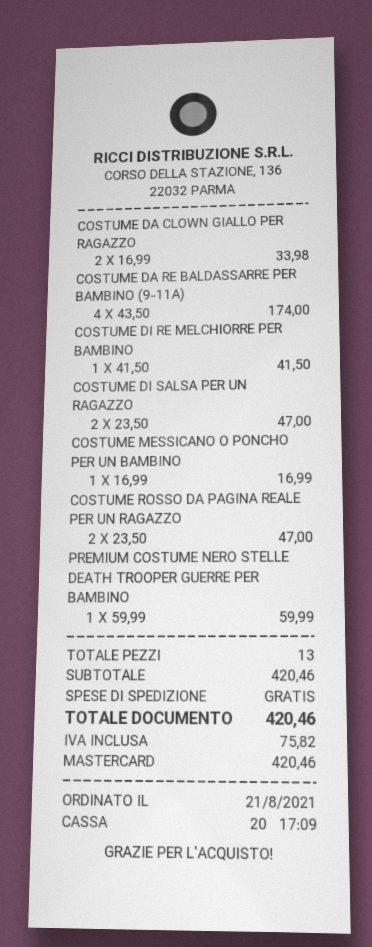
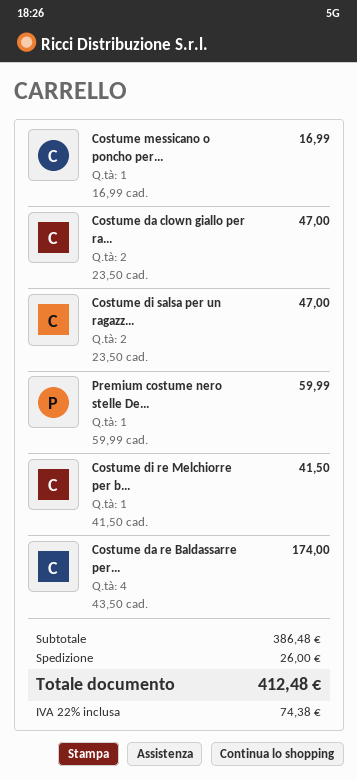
COSTUME DA CLOWN GIALLO PER RAGAZZO: 2 x 16.99 = 33.98 -> 2 x 23.50 = 47.00
COSTUME ROSSO DA PAGINA REALE PER UN RAGAZZO: 2 x 23.50 = 47.00 -> none
subtotal: 420.46 -> 386.48
shipping: 0.00 -> 26.00
tax: 75.82 -> 74.38
total: 420.46 -> 412.48

